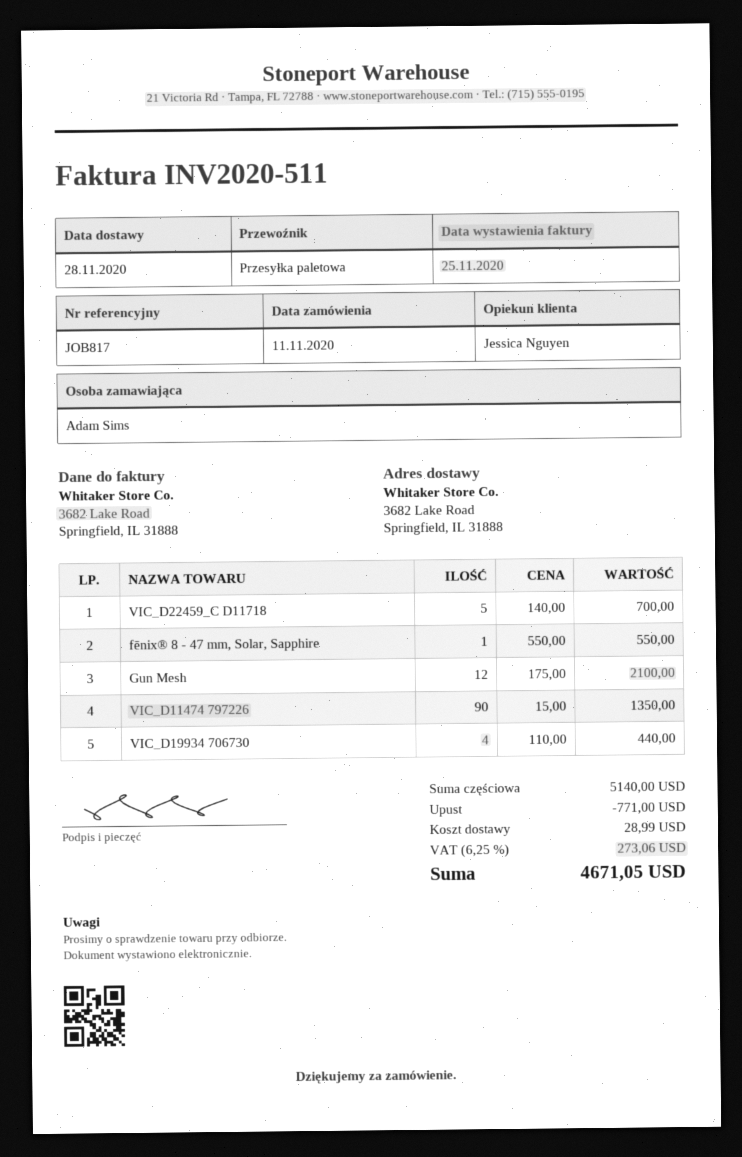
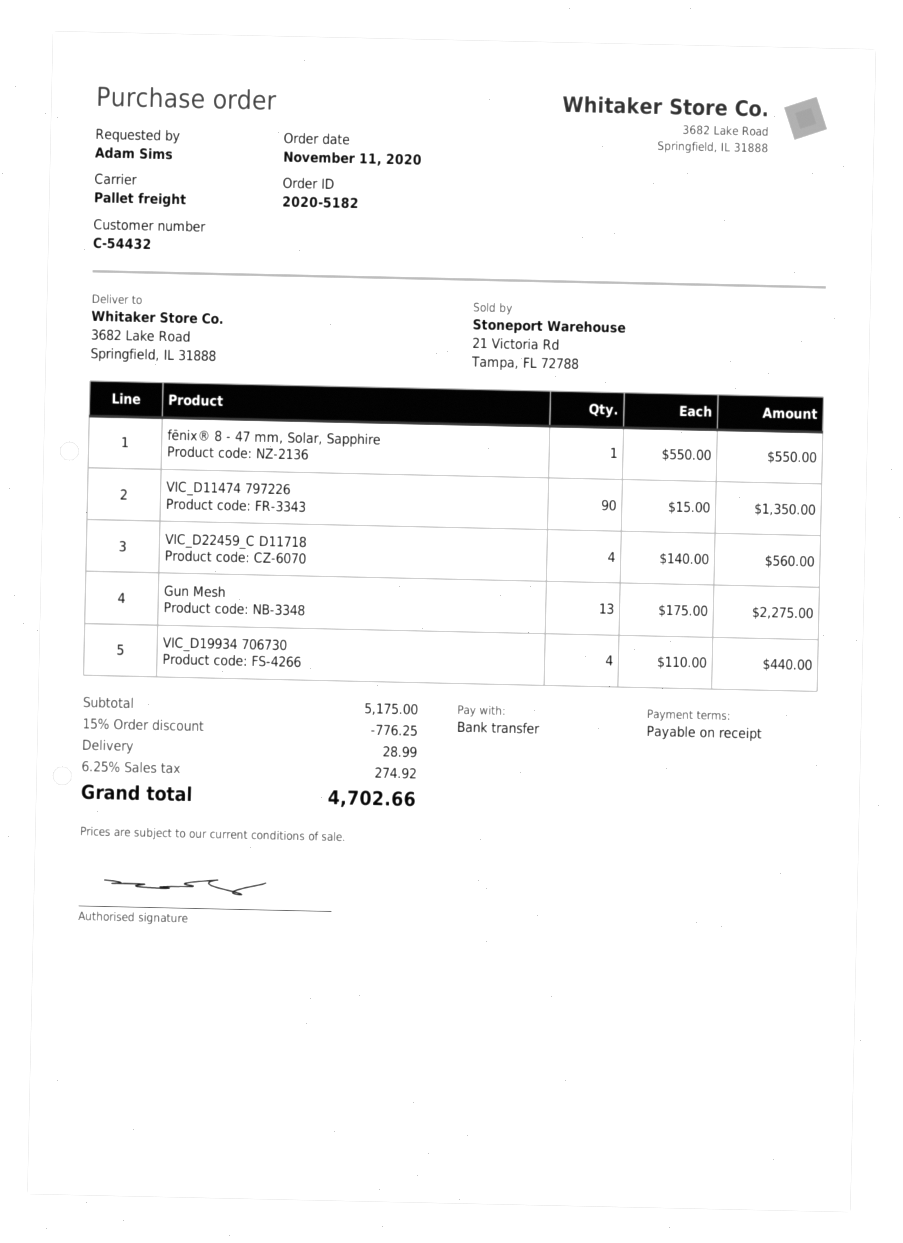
VIC_D22459_C D11718: 5 x 140.00 = 700.00 -> 4 x 140.00 = 560.00
Gun Mesh: 12 x 175.00 = 2100.00 -> 13 x 175.00 = 2275.00
subtotal: 5140.00 -> 5175.00
discount: 771.00 -> 776.25
tax: 6.25% = 273.06 -> 6.25% = 274.92
total: 4671.05 -> 4702.66

